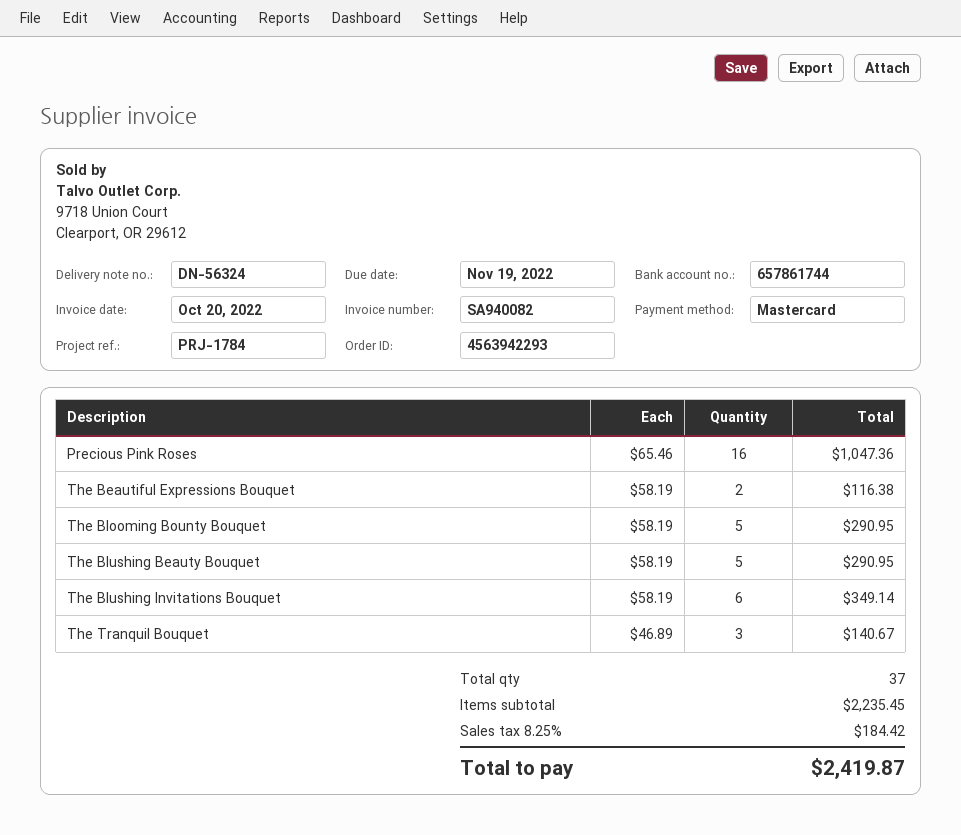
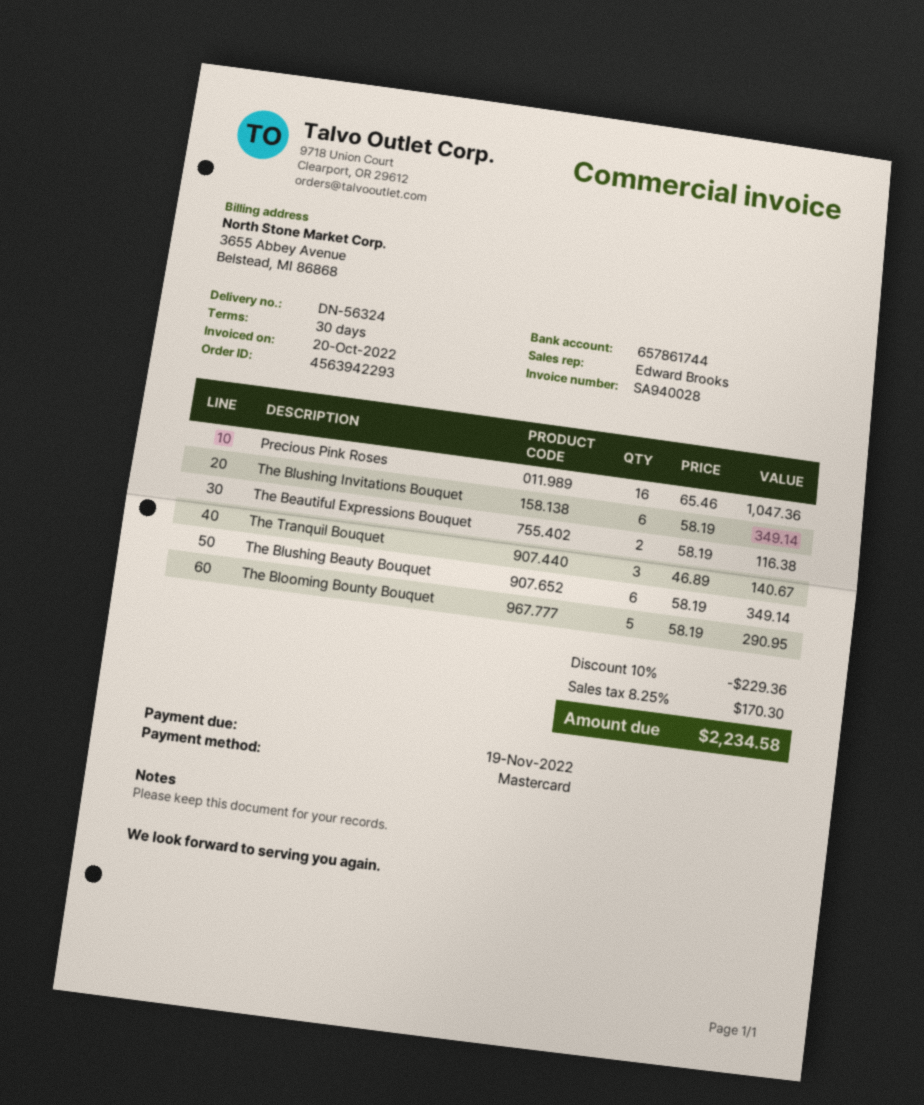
invoice number: SA940082 -> SA940028
The Blushing Beauty Bouquet: 5 x 58.19 = 290.95 -> 6 x 58.19 = 349.14
discount: none -> 10% = 229.36
tax: 8.25% = 184.42 -> 8.25% = 170.30
total: 2419.87 -> 2234.58

